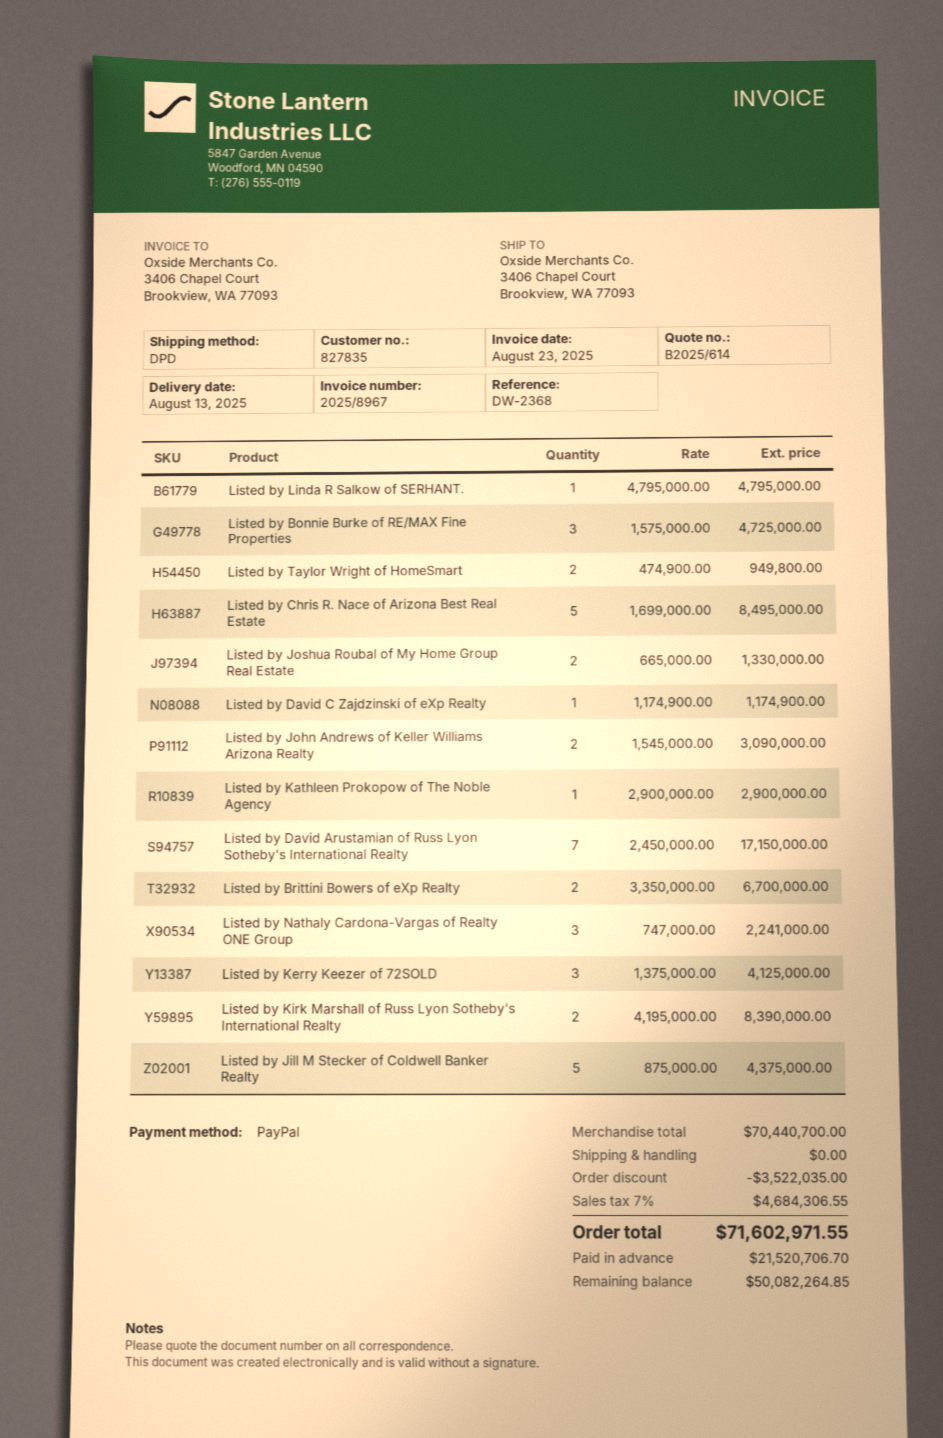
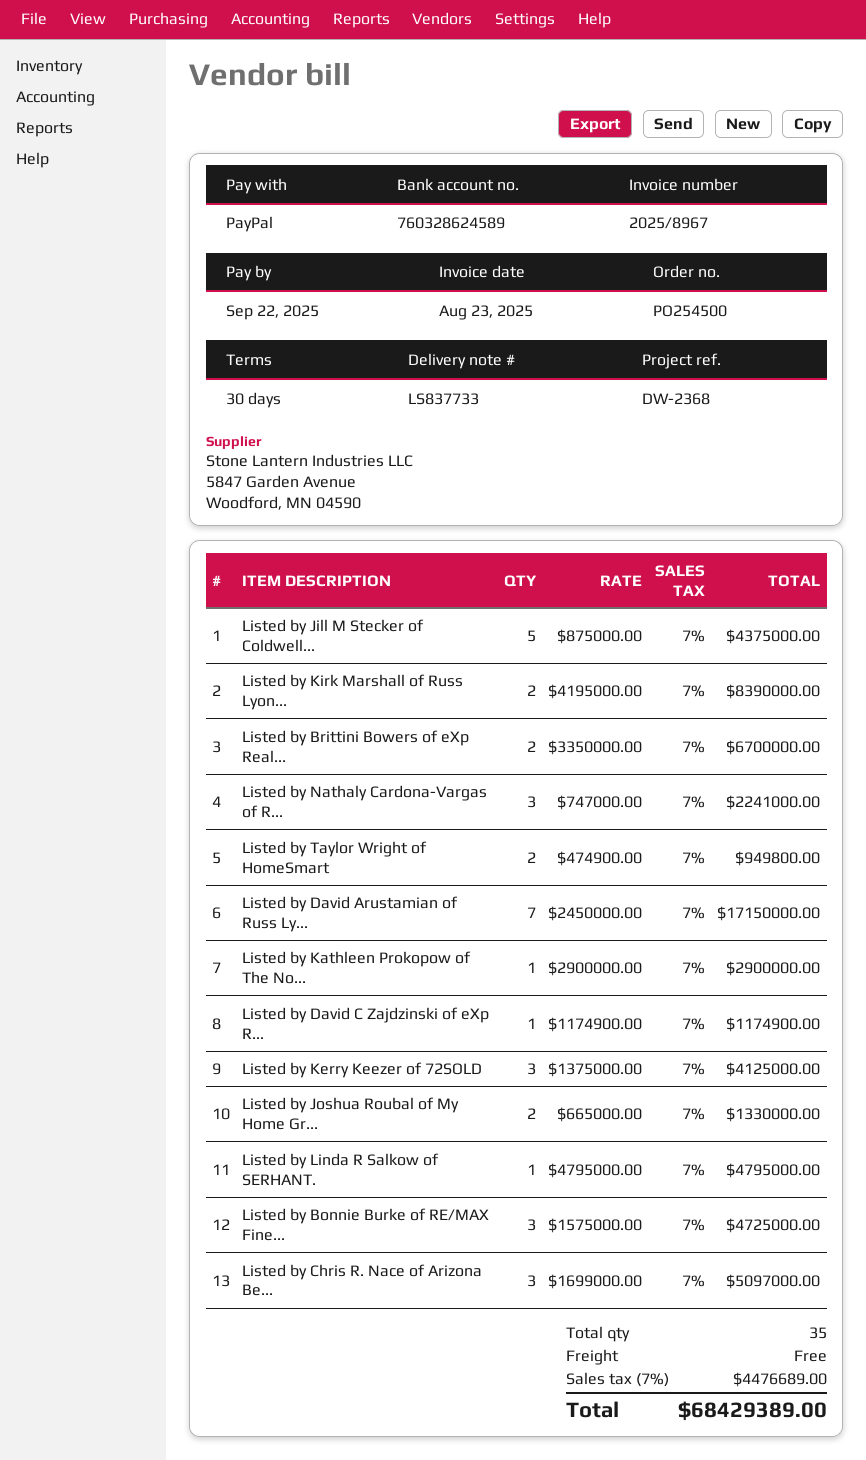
Listed by Chris R. Nace of Arizona Best Real Estate: 5 x 1699000.00 = 8495000.00 -> 3 x 1699000.00 = 5097000.00
Listed by John Andrews of Keller Williams Arizona Realty: 2 x 1545000.00 = 3090000.00 -> none
discount: 3522035.00 -> none
tax: 7% = 4684306.55 -> 7% = 4476689.00
total: 71602971.55 -> 68429389.00

